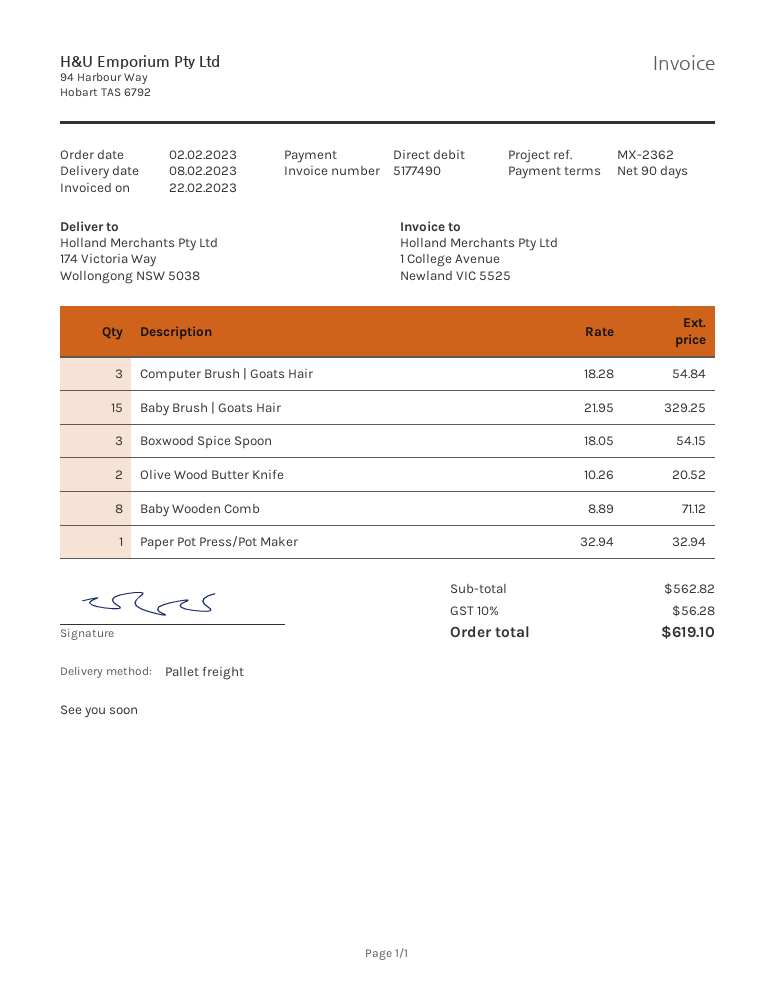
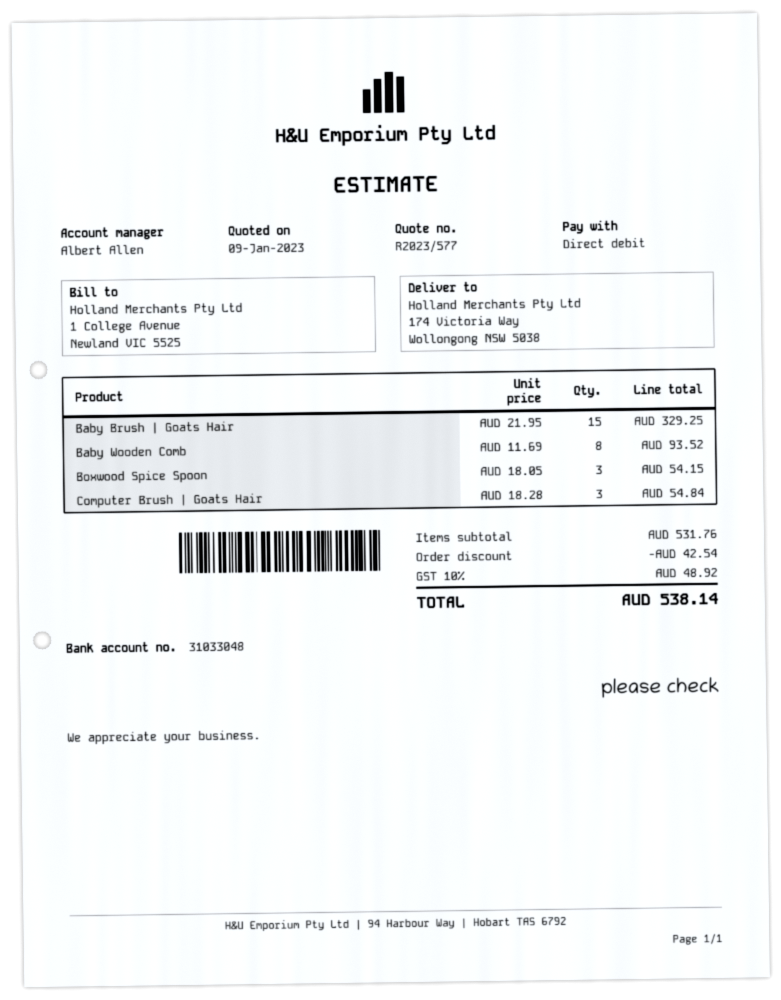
Olive Wood Butter Knife: 2 x 10.26 = 20.52 -> none
Baby Wooden Comb: 8 x 8.89 = 71.12 -> 8 x 11.69 = 93.52
Paper Pot Press/Pot Maker: 1 x 32.94 = 32.94 -> none
subtotal: 562.82 -> 531.76
discount: none -> 42.54
tax: 10% = 56.28 -> 10% = 48.92
total: 619.10 -> 538.14

